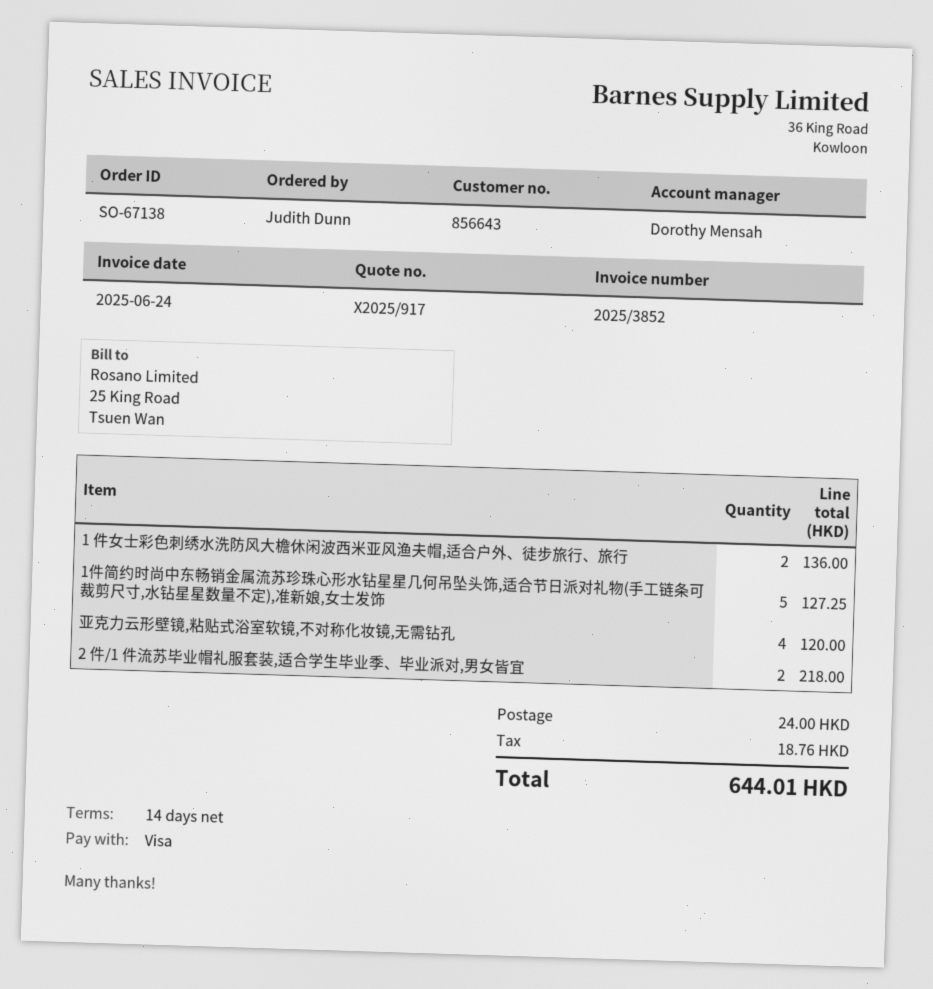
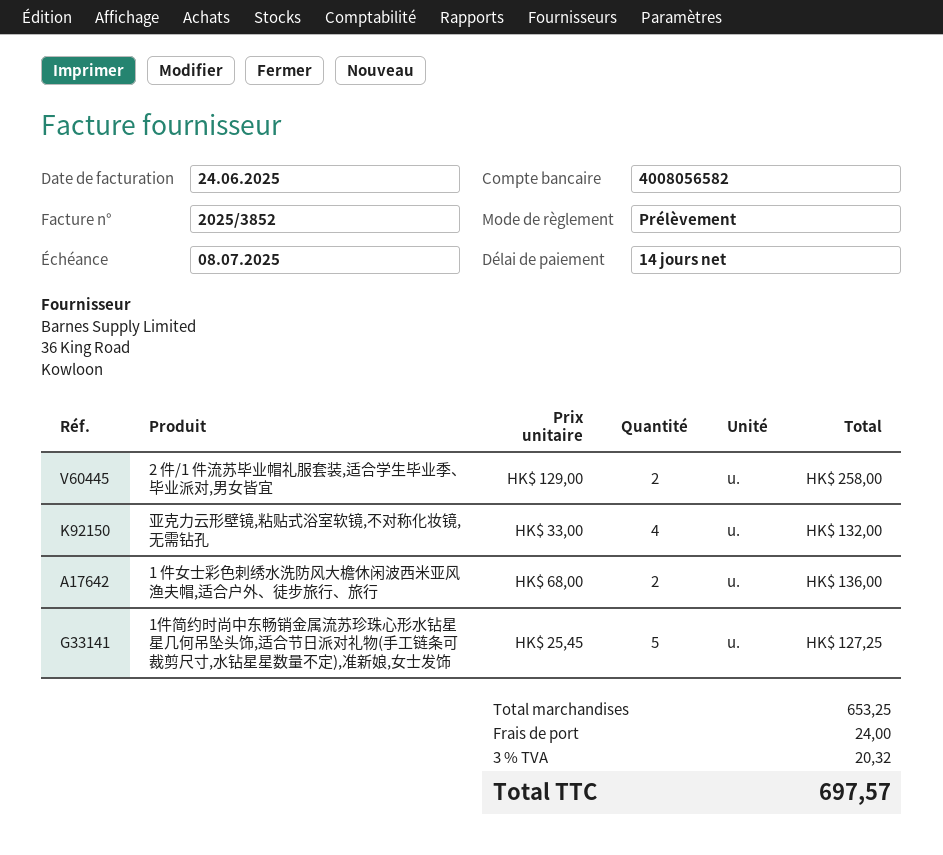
payment method: Visa -> direct debit
亚克力云形壁镜,粘贴式浴室软镜,不对称化妆镜,无需钻孔: 4 for 120.00 -> 4 for 132.00
2 件/1 件流苏毕业帽礼服套装,适合学生毕业季、毕业派对,男女皆宜: 2 for 218.00 -> 2 for 258.00
tax: 18.76 -> 20.32
total: 644.01 -> 697.57

